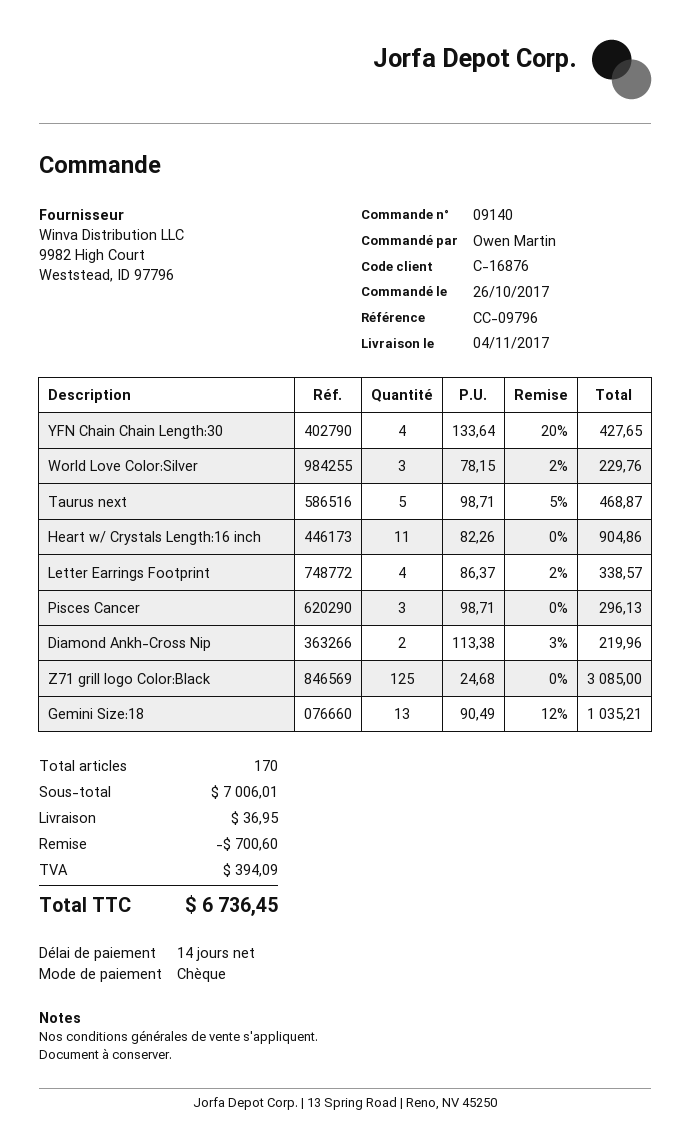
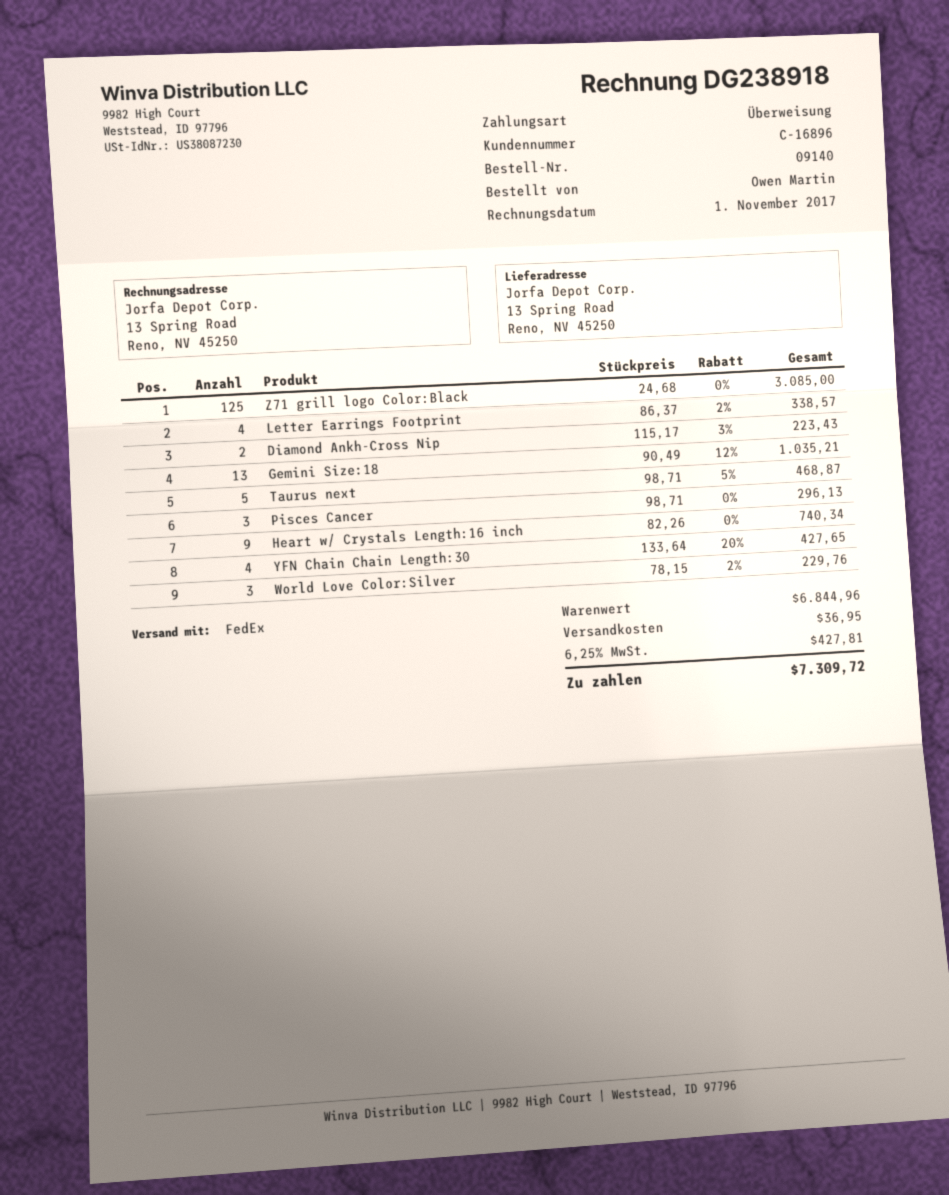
customer number: C-16876 -> C-16896
payment method: cheque -> bank transfer
Heart w/ Crystals Length:16 inch: 11 x 82.26 = 904.86 -> 9 x 82.26 = 740.34
Diamond Ankh-Cross Nip: 2 x 113.38 - 3% = 219.96 -> 2 x 115.17 - 3% = 223.43
subtotal: 7006.01 -> 6844.96
discount: 700.60 -> none
tax: 394.09 -> 427.81
total: 6736.45 -> 7309.72

